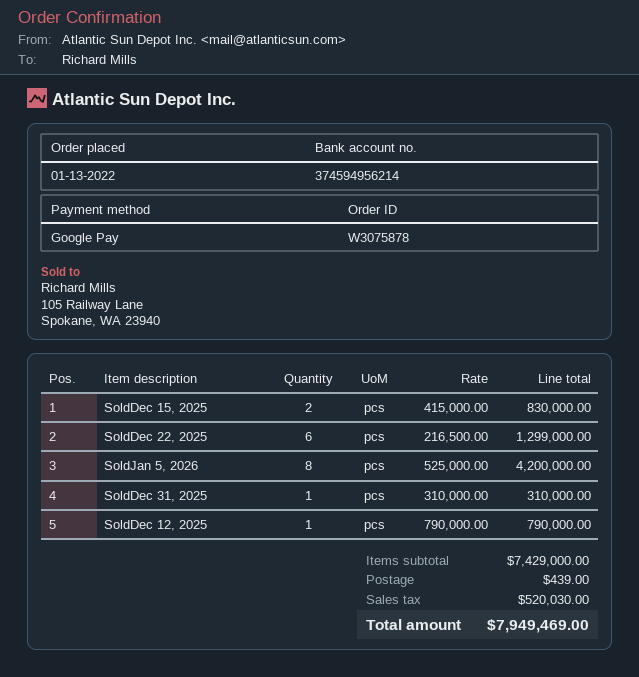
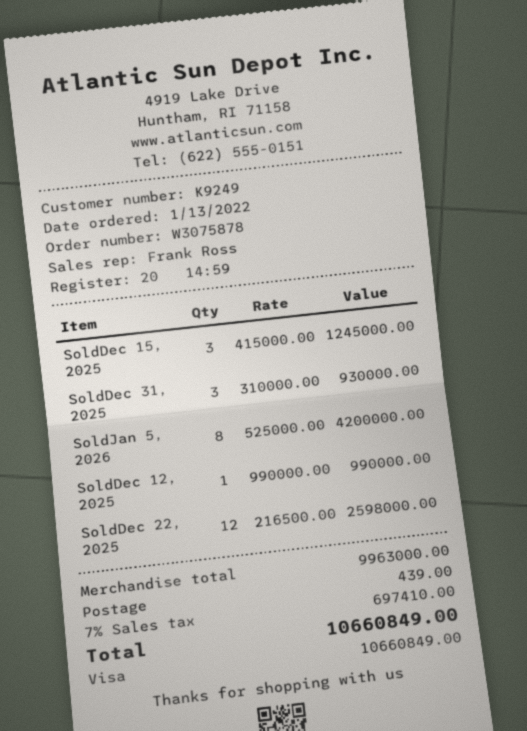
payment method: Google Pay -> Visa
SoldDec 15, 2025: 2 x 415000.00 = 830000.00 -> 3 x 415000.00 = 1245000.00
SoldDec 22, 2025: 6 x 216500.00 = 1299000.00 -> 12 x 216500.00 = 2598000.00
SoldDec 31, 2025: 1 x 310000.00 = 310000.00 -> 3 x 310000.00 = 930000.00
SoldDec 12, 2025: 1 x 790000.00 = 790000.00 -> 1 x 990000.00 = 990000.00
subtotal: 7429000.00 -> 9963000.00
tax: 520030.00 -> 697410.00
total: 7949469.00 -> 10660849.00

